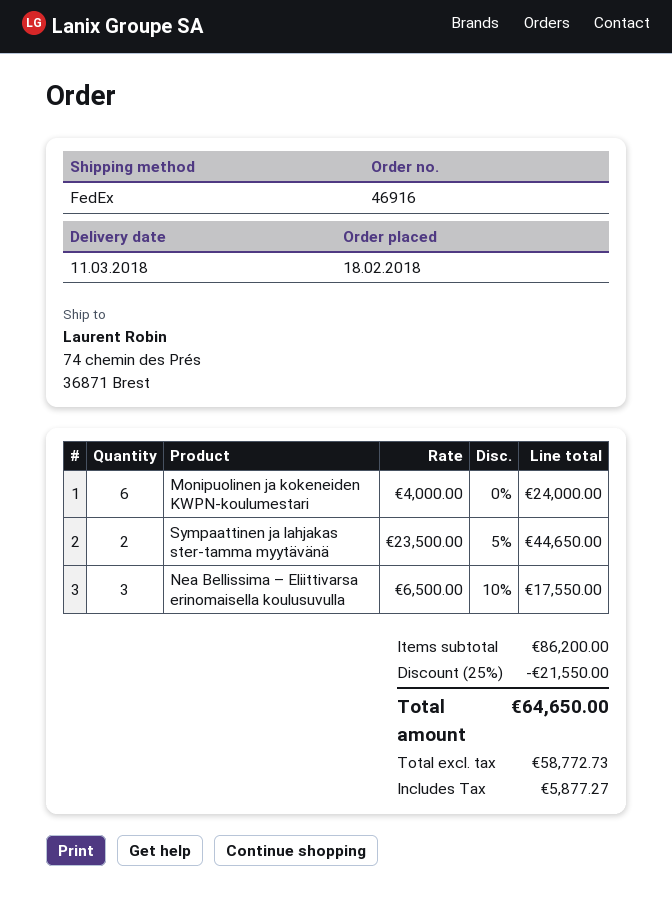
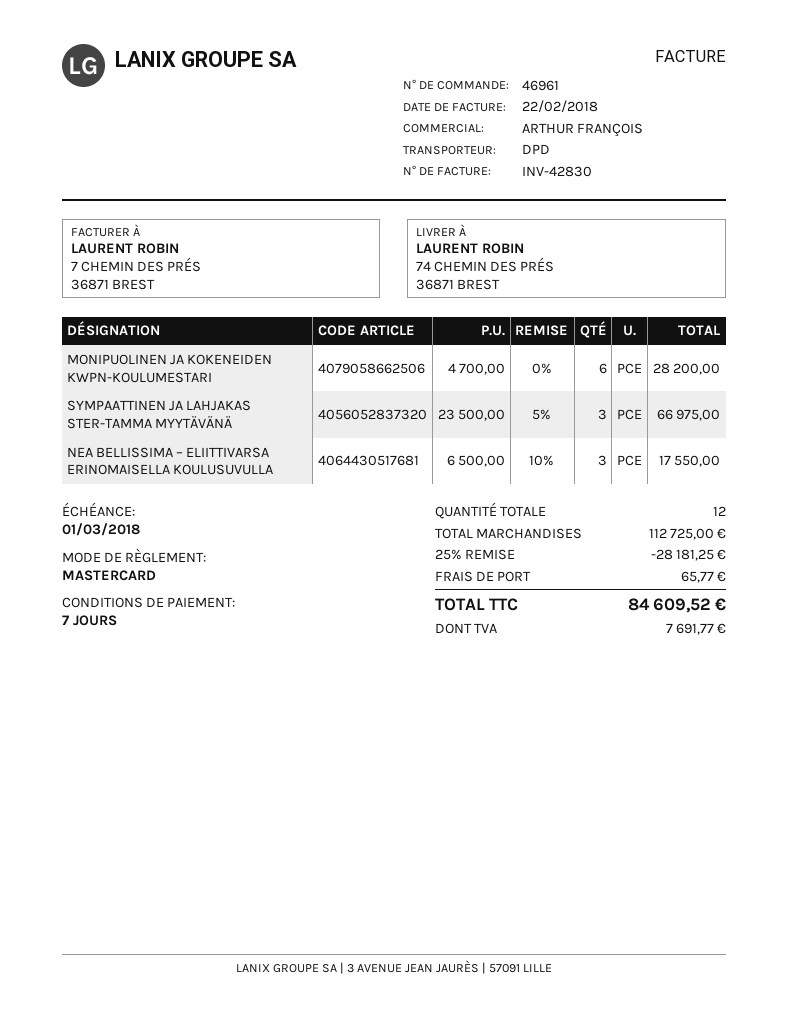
order number: 46916 -> 46961
shipping method: FedEx -> DPD
Monipuolinen ja kokeneiden KWPN-koulumestari: 6 x 4000.00 = 24000.00 -> 6 x 4700.00 = 28200.00
Sympaattinen ja lahjakas ster-tamma myytävänä: 2 x 23500.00 - 5% = 44650.00 -> 3 x 23500.00 - 5% = 66975.00
subtotal: 86200.00 -> 112725.00
discount: 25% = 21550.00 -> 25% = 28181.25
shipping: none -> 65.77
tax: 5877.27 -> 7691.77
total: 64650.00 -> 84609.52

